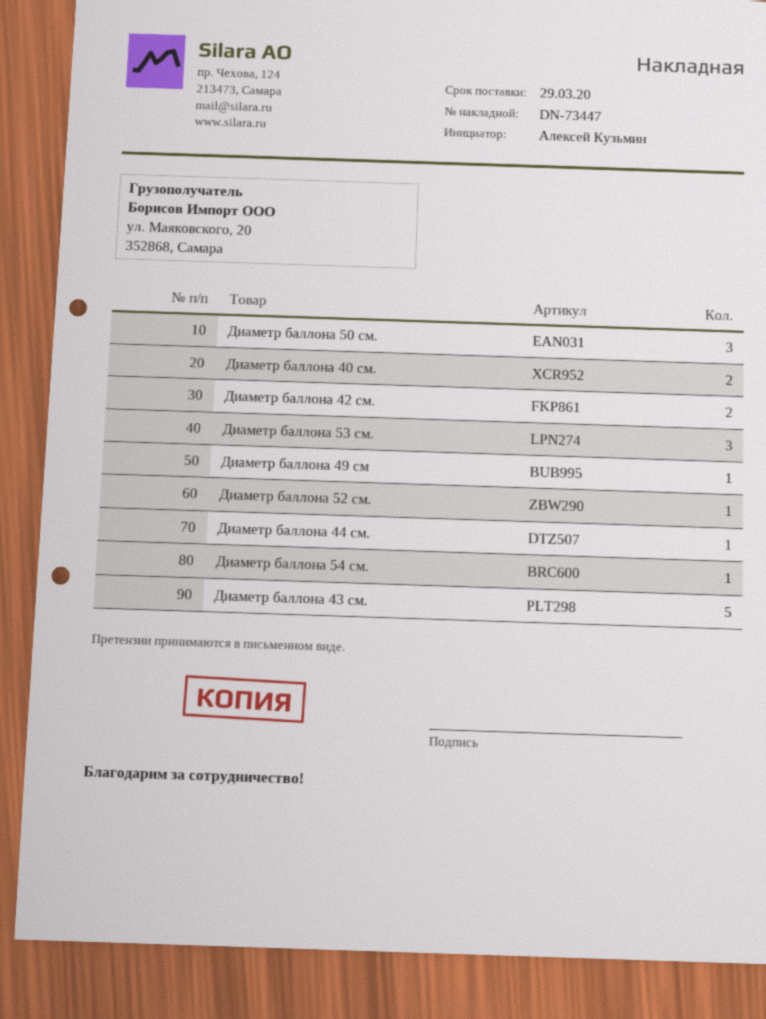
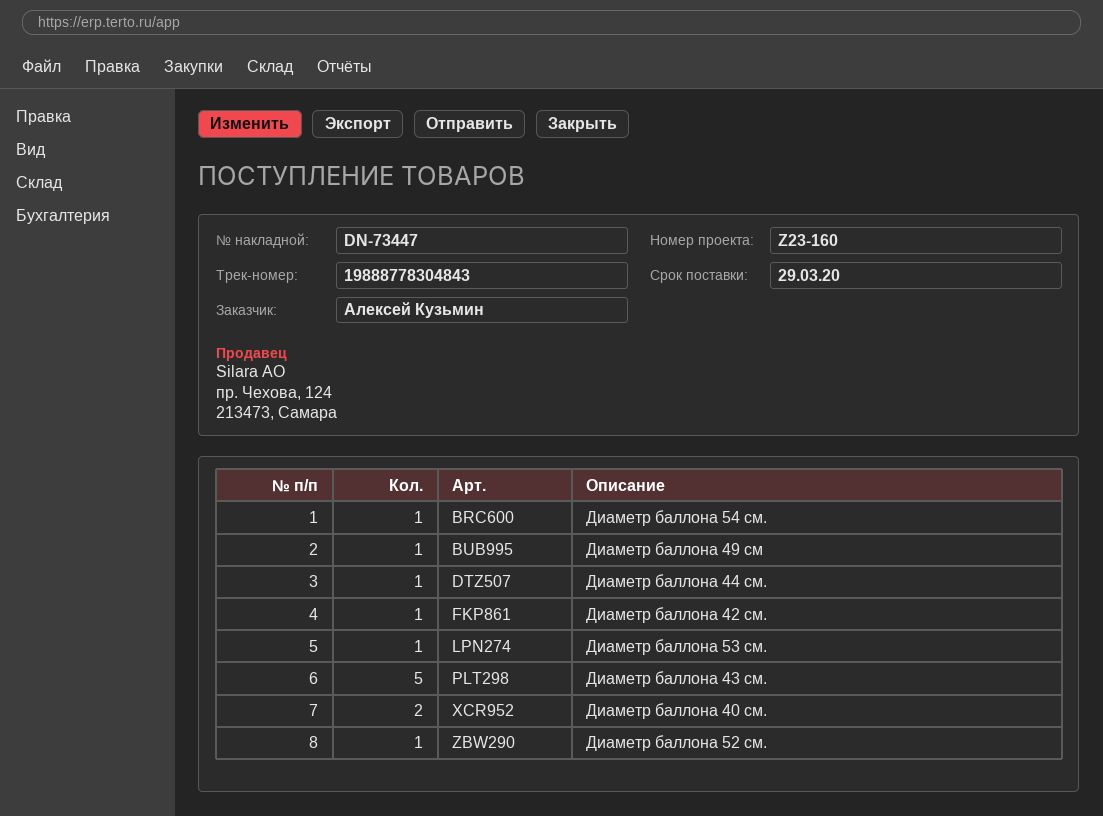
Диаметр баллона 50 см.: 3 -> none
Диаметр баллона 42 см.: 2 -> 1
Диаметр баллона 53 см.: 3 -> 1

